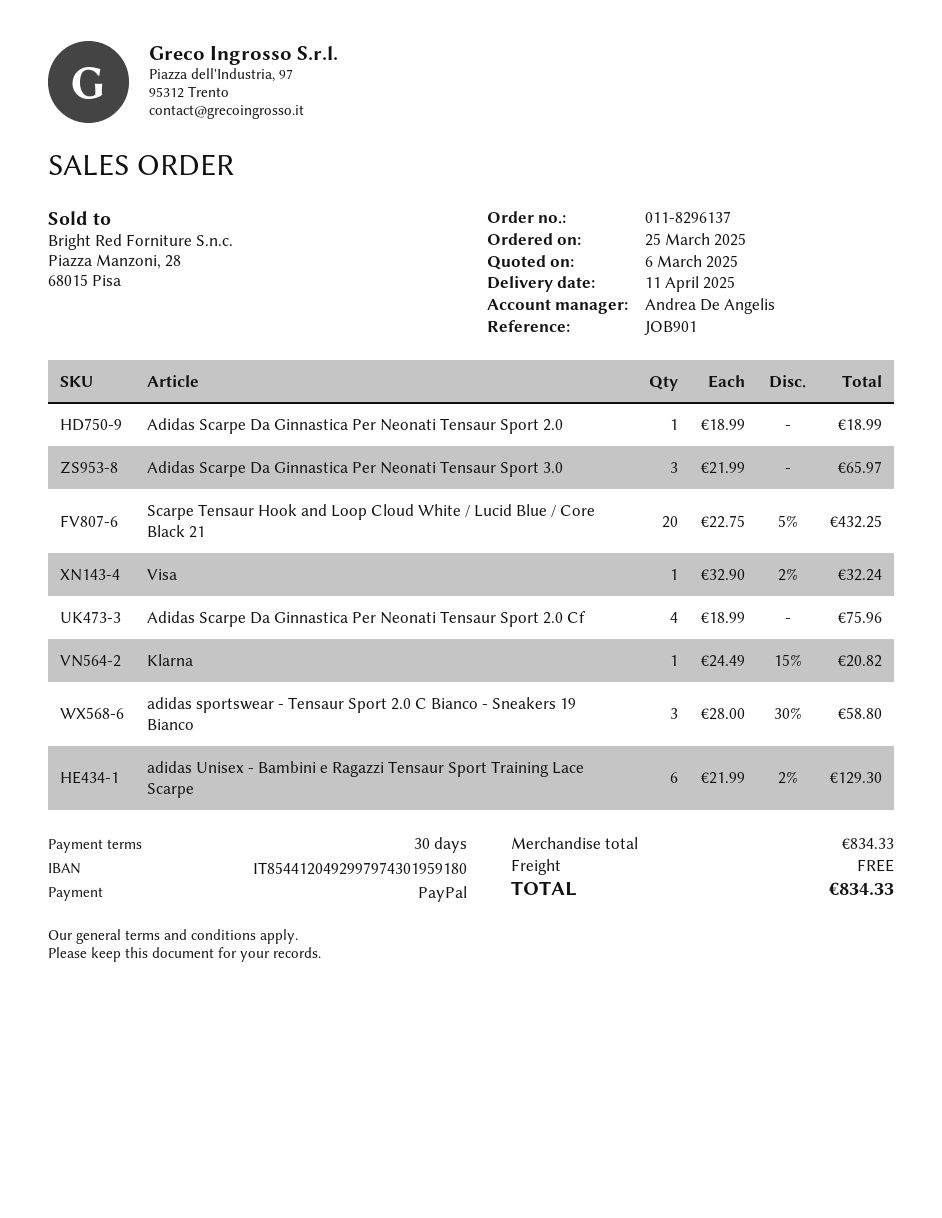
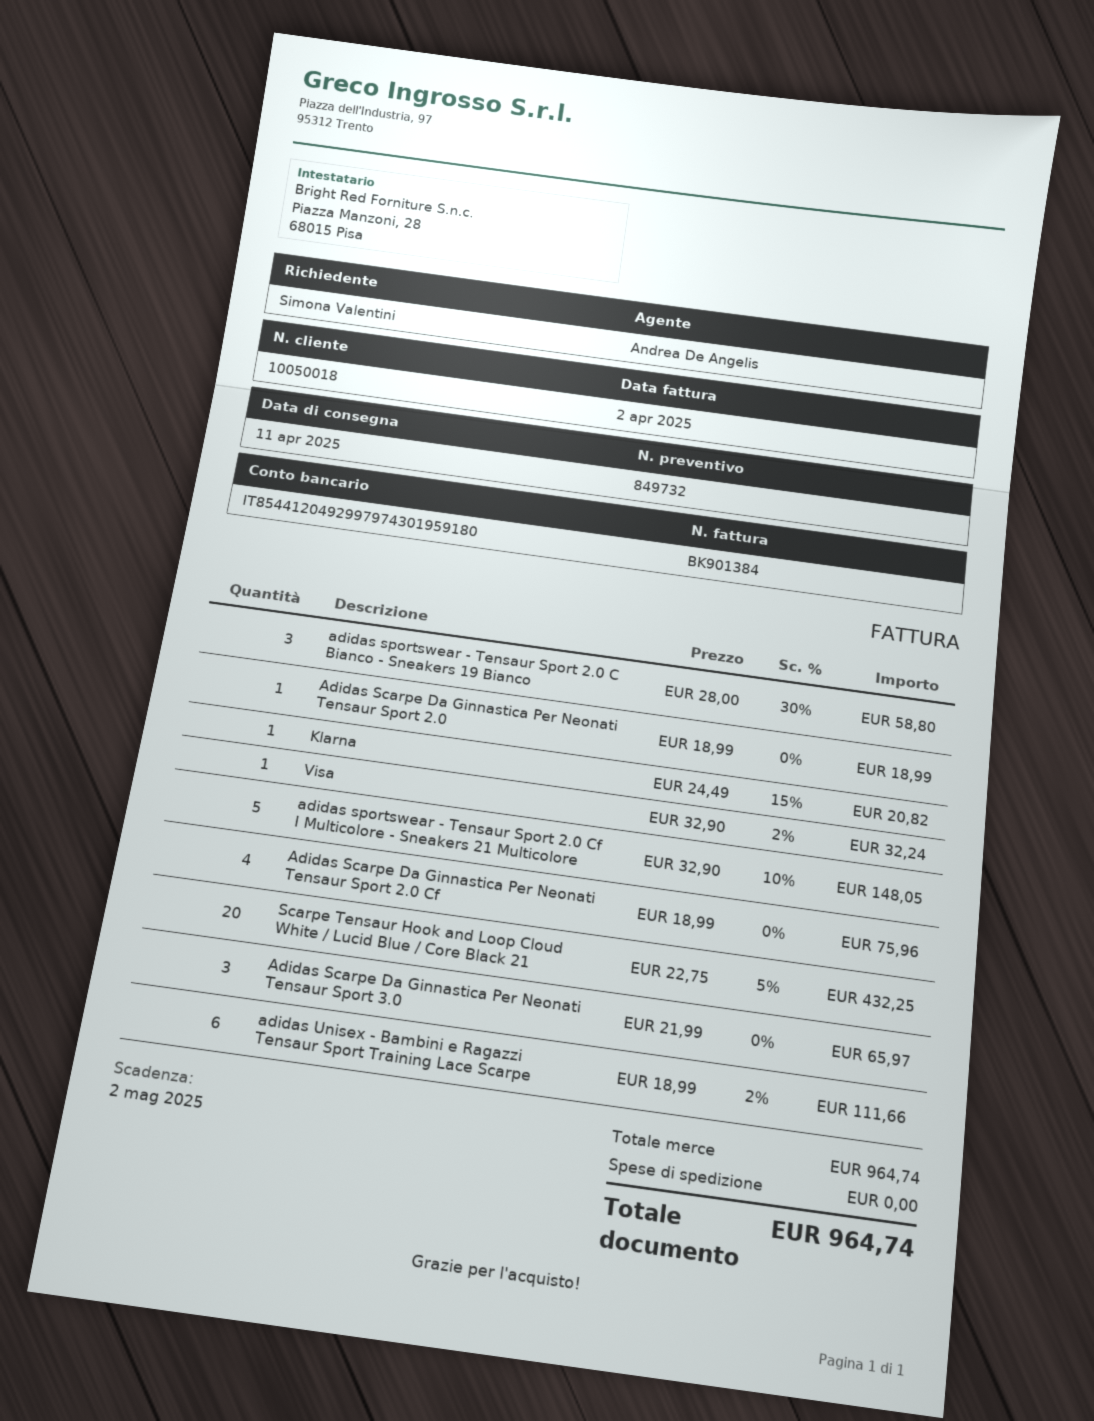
adidas Unisex - Bambini e Ragazzi Tensaur Sport Training Lace Scarpe: 6 x 21.99 - 2% = 129.30 -> 6 x 18.99 - 2% = 111.66
adidas sportswear - Tensaur Sport 2.0 Cf I Multicolore - Sneakers 21 Multicolore: none -> 5 x 32.90 - 10% = 148.05
subtotal: 834.33 -> 964.74
total: 834.33 -> 964.74

